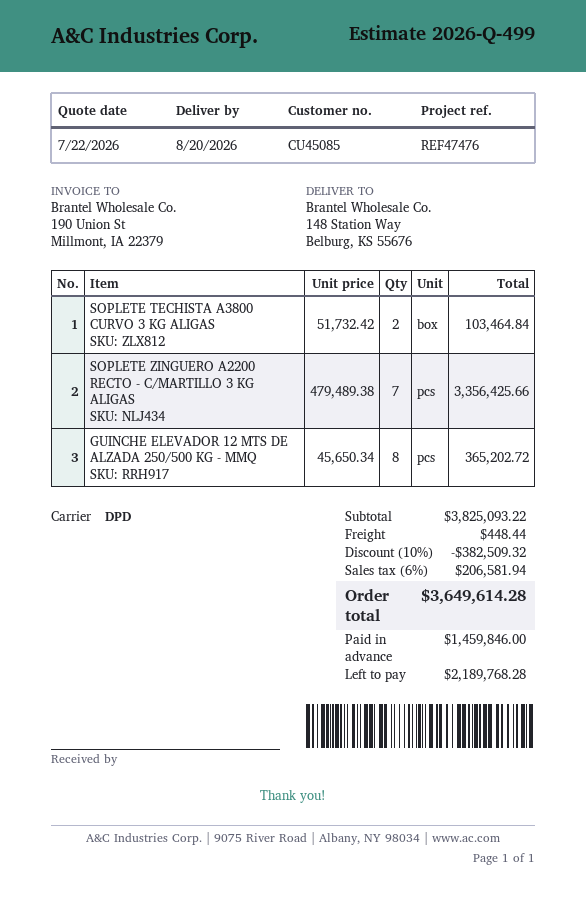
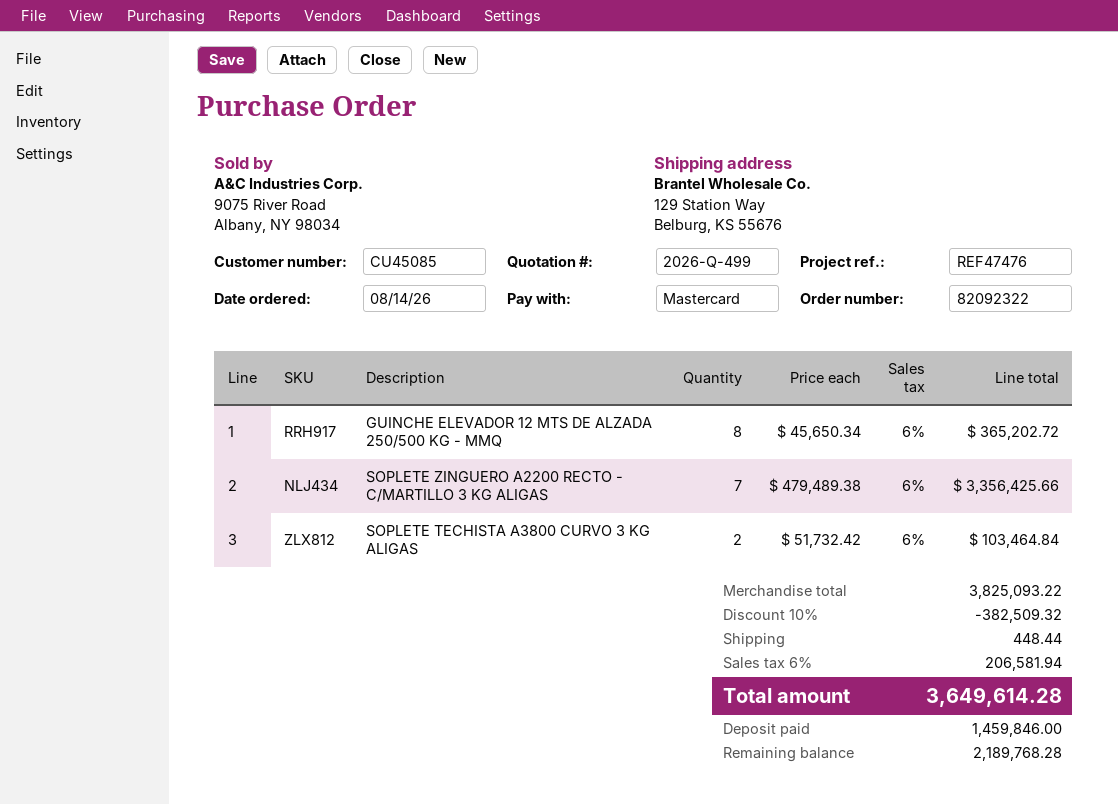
ship to: 148 Station Way, Belburg, KS 55676 -> 129 Station Way, Belburg, KS 55676

